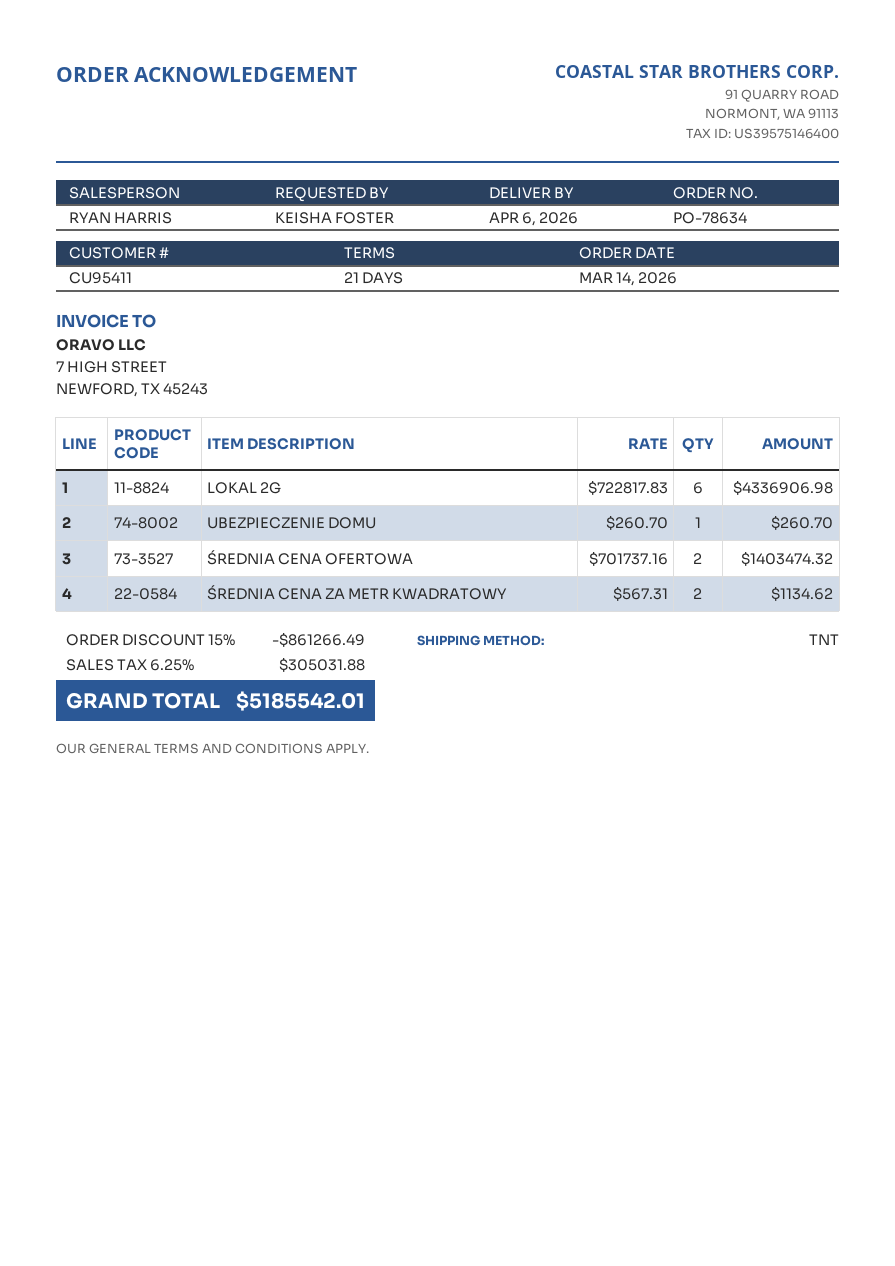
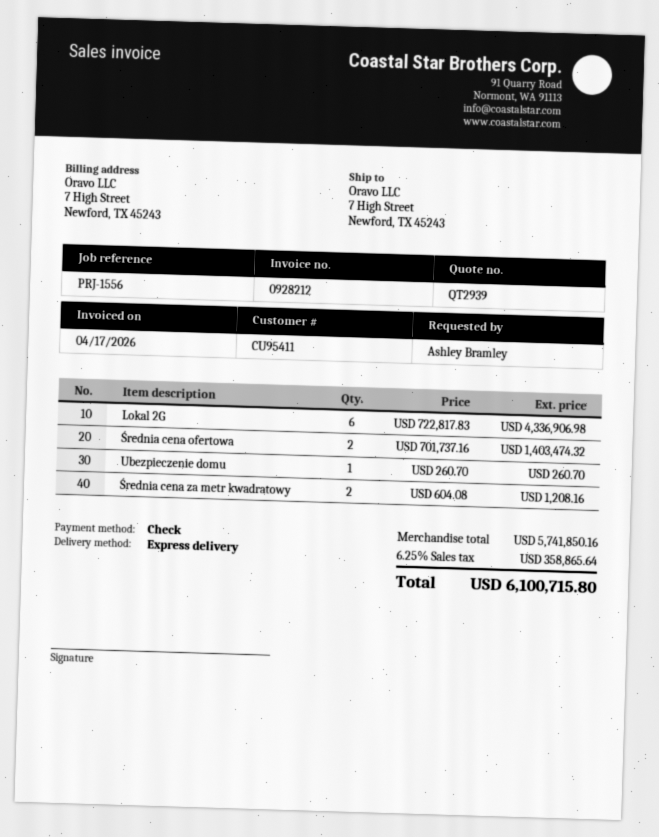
ordered by: KEISHA FOSTER -> Ashley Bramley
shipping method: TNT -> express
ŚREDNIA CENA ZA METR KWADRATOWY: 2 x 567.31 = 1134.62 -> 2 x 604.08 = 1208.16
discount: 15% = 861266.49 -> none
tax: 6.25% = 305031.88 -> 6.25% = 358865.64
total: 5185542.01 -> 6100715.80

